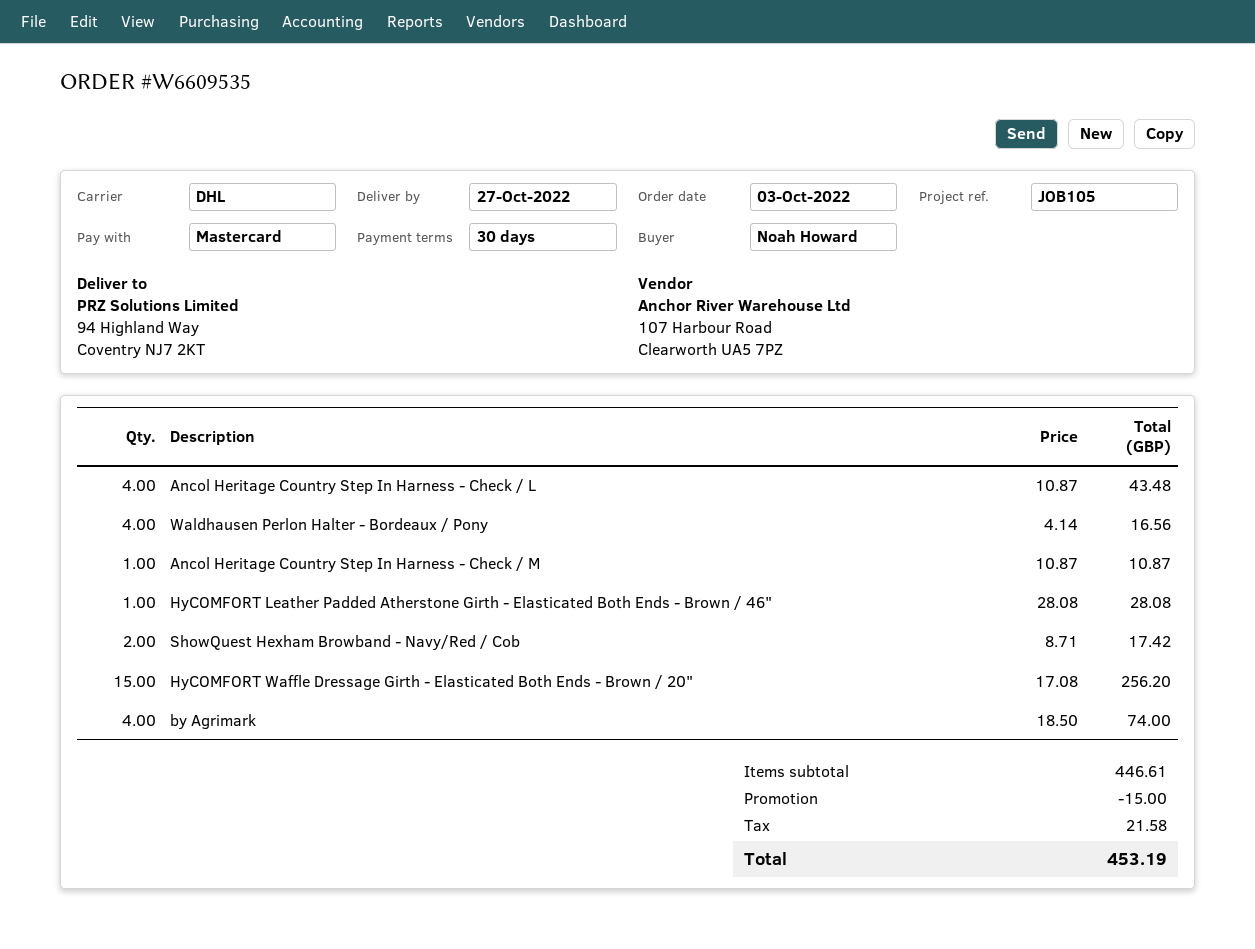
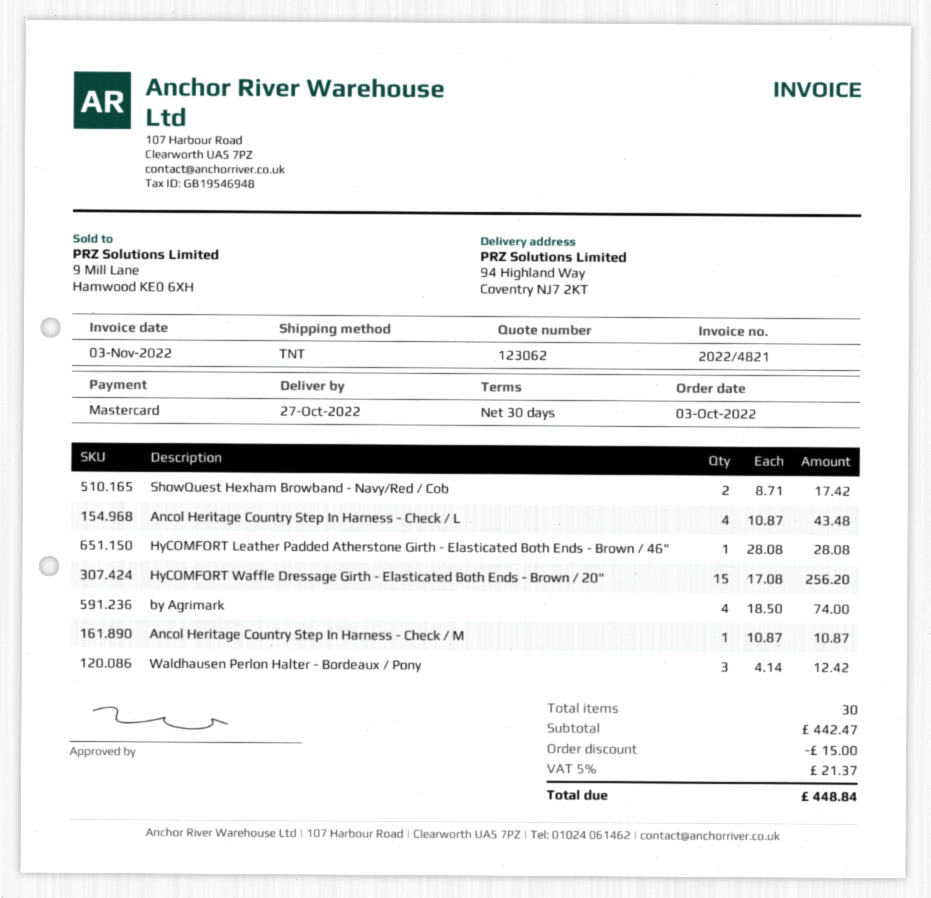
shipping method: DHL -> TNT
Waldhausen Perlon Halter - Bordeaux / Pony: 4 x 4.14 = 16.56 -> 3 x 4.14 = 12.42
subtotal: 446.61 -> 442.47
tax: 21.58 -> 21.37
total: 453.19 -> 448.84

